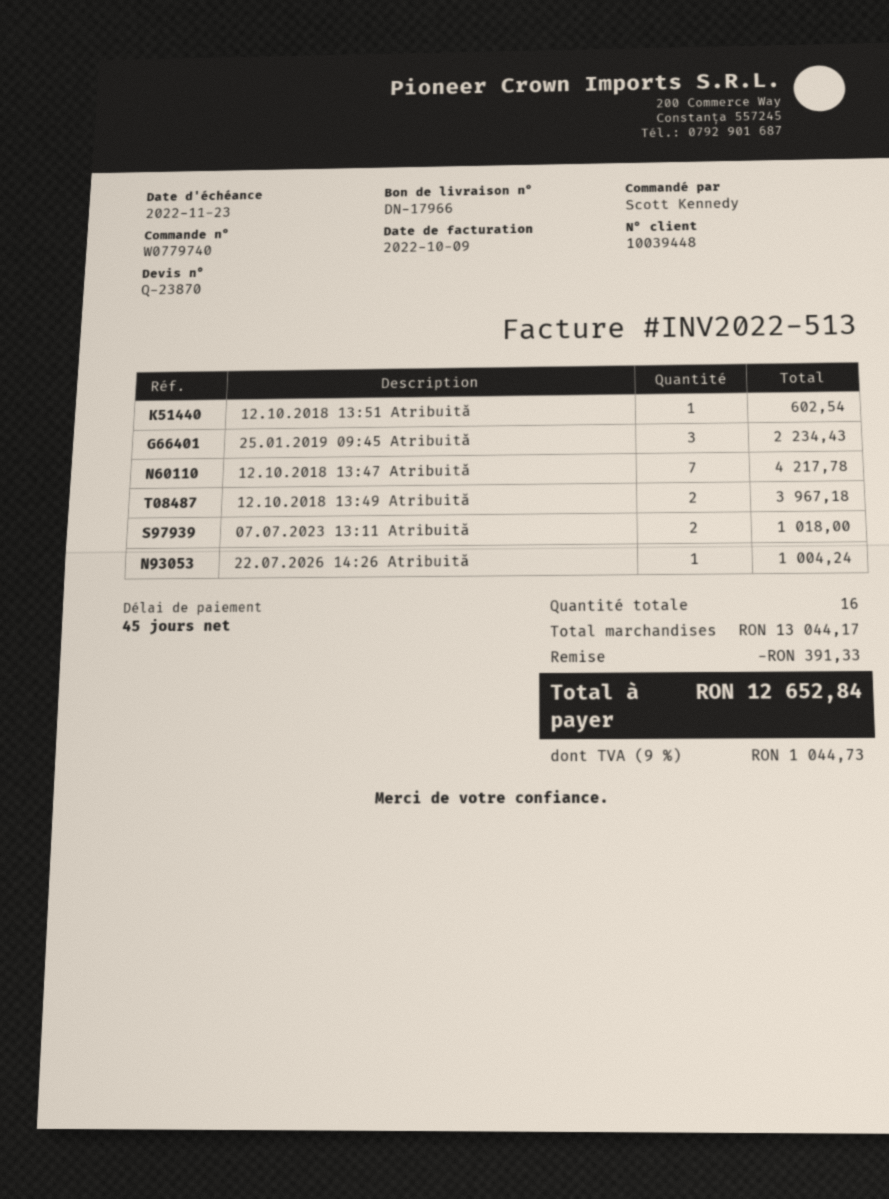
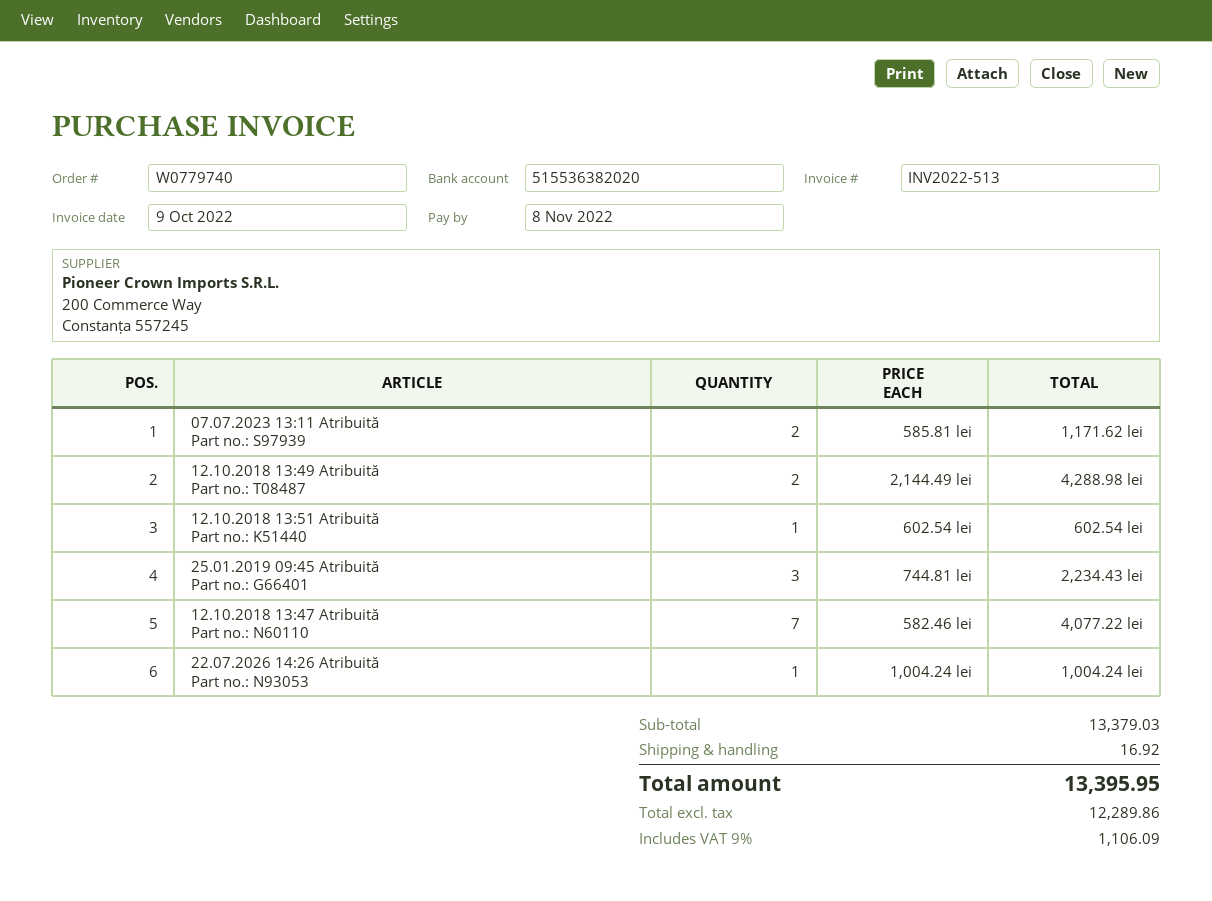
due date: 2022-11-23 -> 2022-11-08
12.10.2018 13:47 Atribuită: 7 for 4217.78 -> 7 for 4077.22
12.10.2018 13:49 Atribuită: 2 for 3967.18 -> 2 for 4288.98
07.07.2023 13:11 Atribuită: 2 for 1018.00 -> 2 for 1171.62
subtotal: 13044.17 -> 13379.03
discount: 391.33 -> none
shipping: none -> 16.92
tax: 9% = 1044.73 -> 9% = 1106.09
total: 12652.84 -> 13395.95

